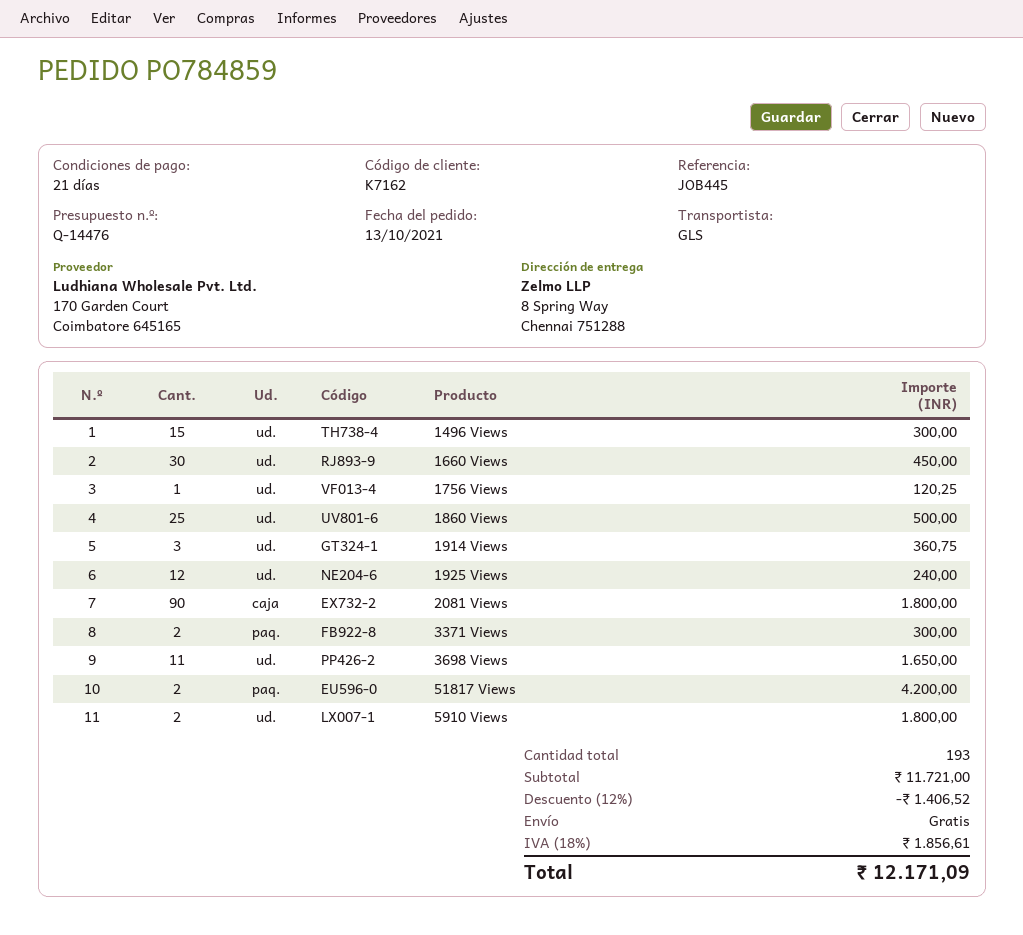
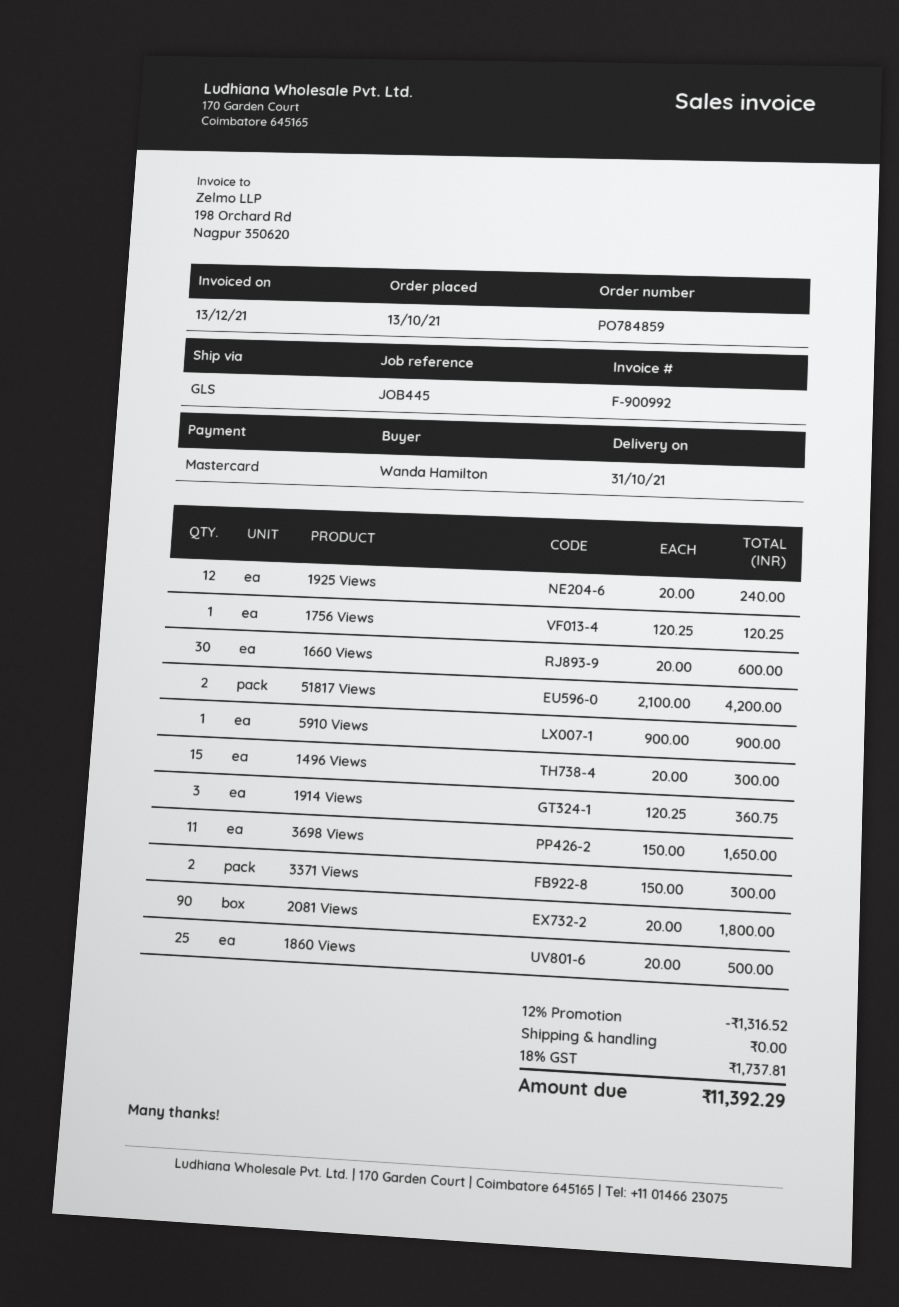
1660 Views: 30 for 450.00 -> 30 for 600.00
5910 Views: 2 for 1800.00 -> 1 for 900.00
discount: 12% = 1406.52 -> 12% = 1316.52
tax: 18% = 1856.61 -> 18% = 1737.81
total: 12171.09 -> 11392.29

